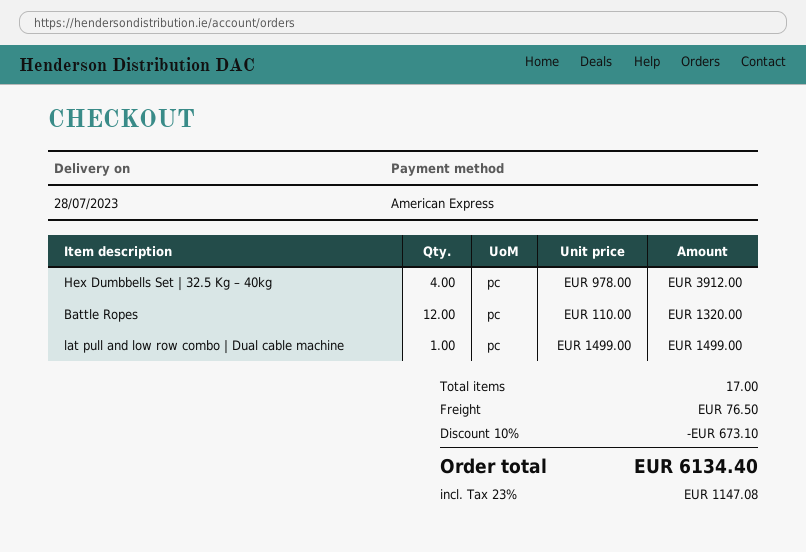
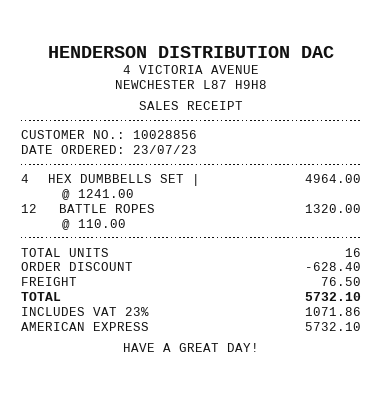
Hex Dumbbells Set | 32.5 Kg – 40kg: 4 x 978.00 = 3912.00 -> 4 x 1241.00 = 4964.00
lat pull and low row combo | Dual cable machine: 1 x 1499.00 = 1499.00 -> none
total quantity: 17 -> 16
discount: 673.10 -> 628.40
tax: 23% = 1147.08 -> 23% = 1071.86
total: 6134.40 -> 5732.10

